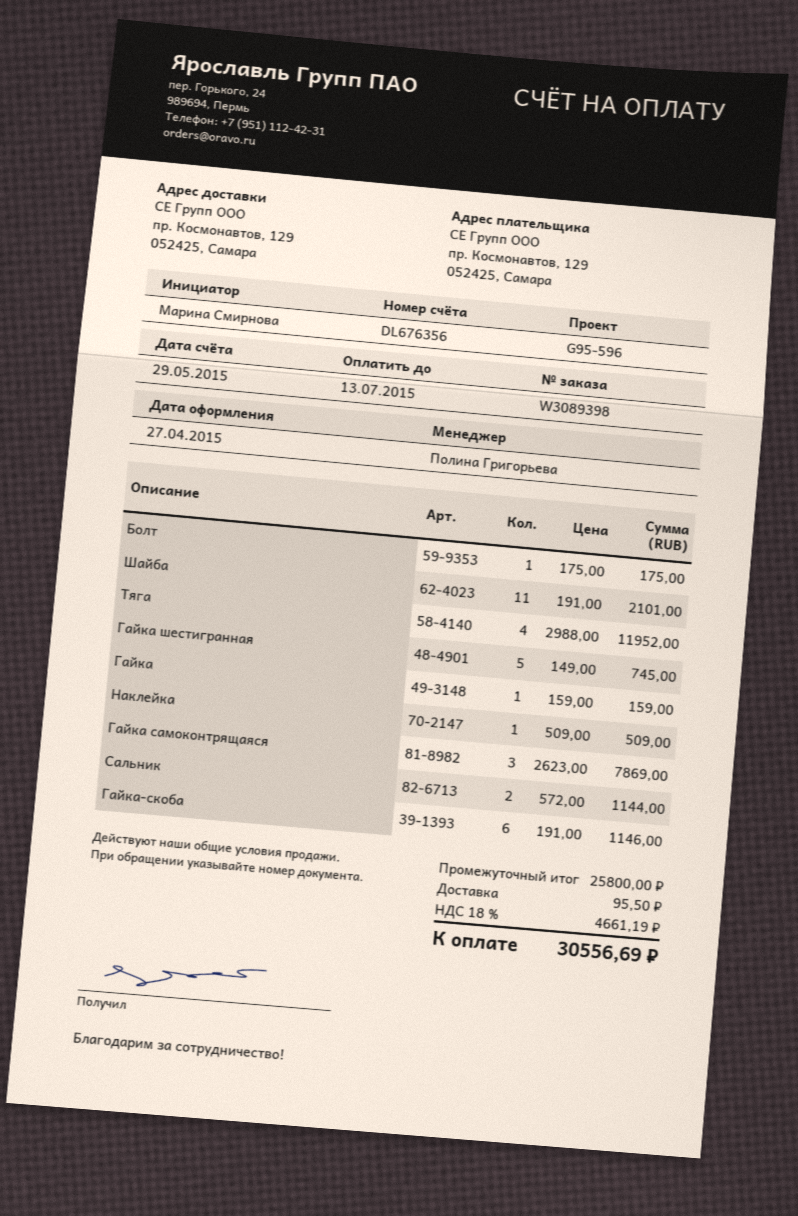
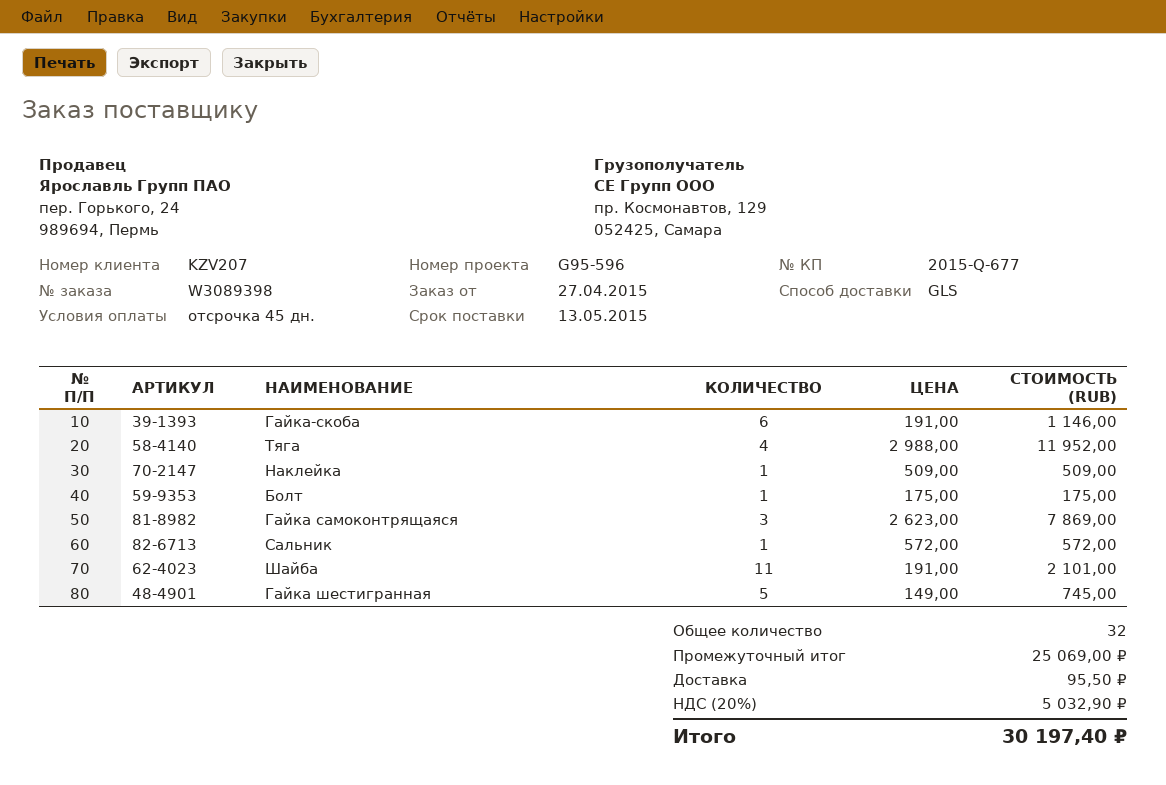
Гайка: 1 x 159.00 = 159.00 -> none
Сальник: 2 x 572.00 = 1144.00 -> 1 x 572.00 = 572.00
subtotal: 25800.00 -> 25069.00
tax: 18% = 4661.19 -> 20% = 5032.90
total: 30556.69 -> 30197.40

